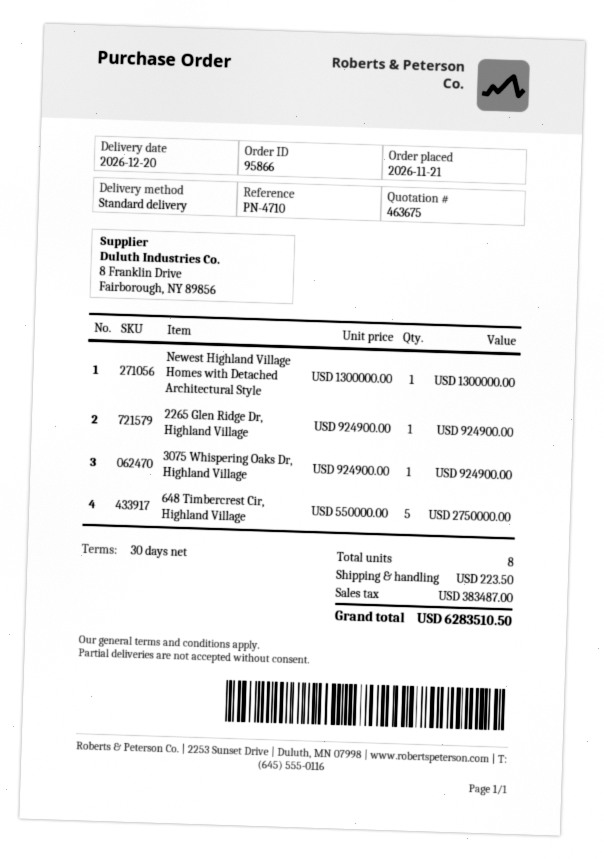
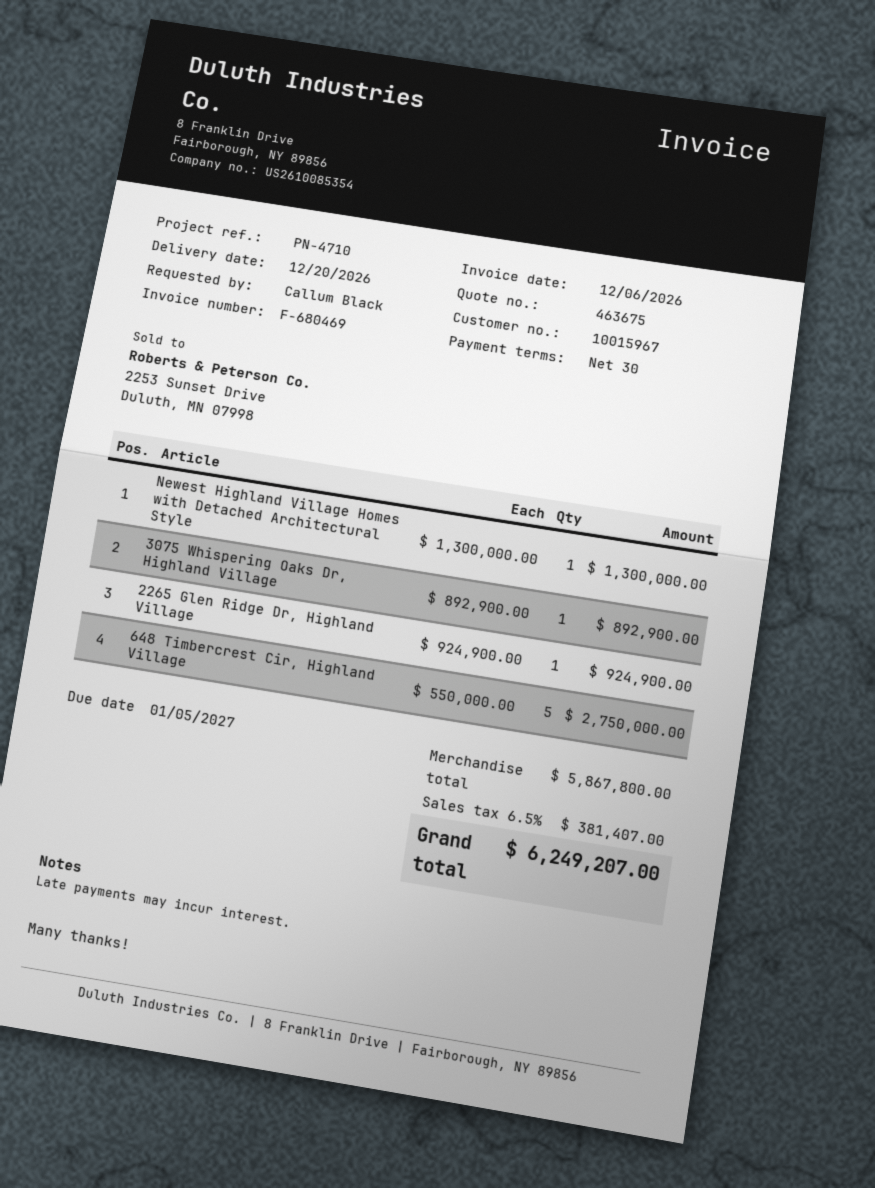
3075 Whispering Oaks Dr, Highland Village: 1 x 924900.00 = 924900.00 -> 1 x 892900.00 = 892900.00
shipping: 223.50 -> none
tax: 383487.00 -> 381407.00
total: 6283510.50 -> 6249207.00

